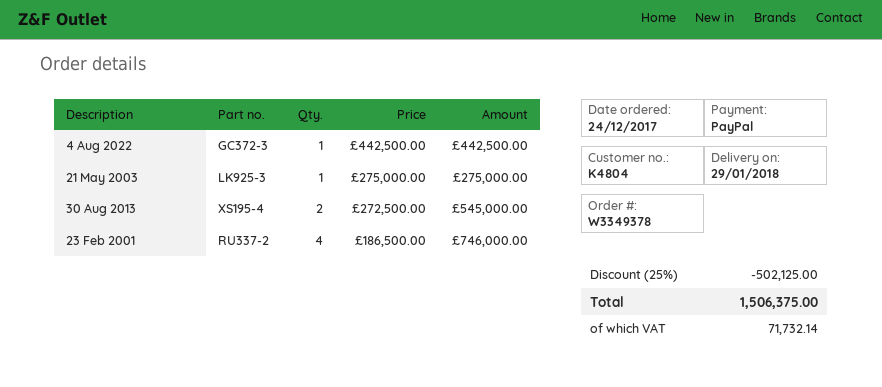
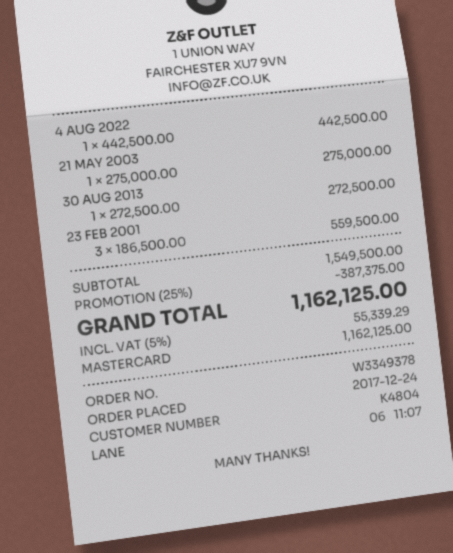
payment method: PayPal -> Mastercard
30 Aug 2013: 2 x 272500.00 = 545000.00 -> 1 x 272500.00 = 272500.00
23 Feb 2001: 4 x 186500.00 = 746000.00 -> 3 x 186500.00 = 559500.00
discount: 25% = 502125.00 -> 25% = 387375.00
tax: 71732.14 -> 55339.29
total: 1506375.00 -> 1162125.00

